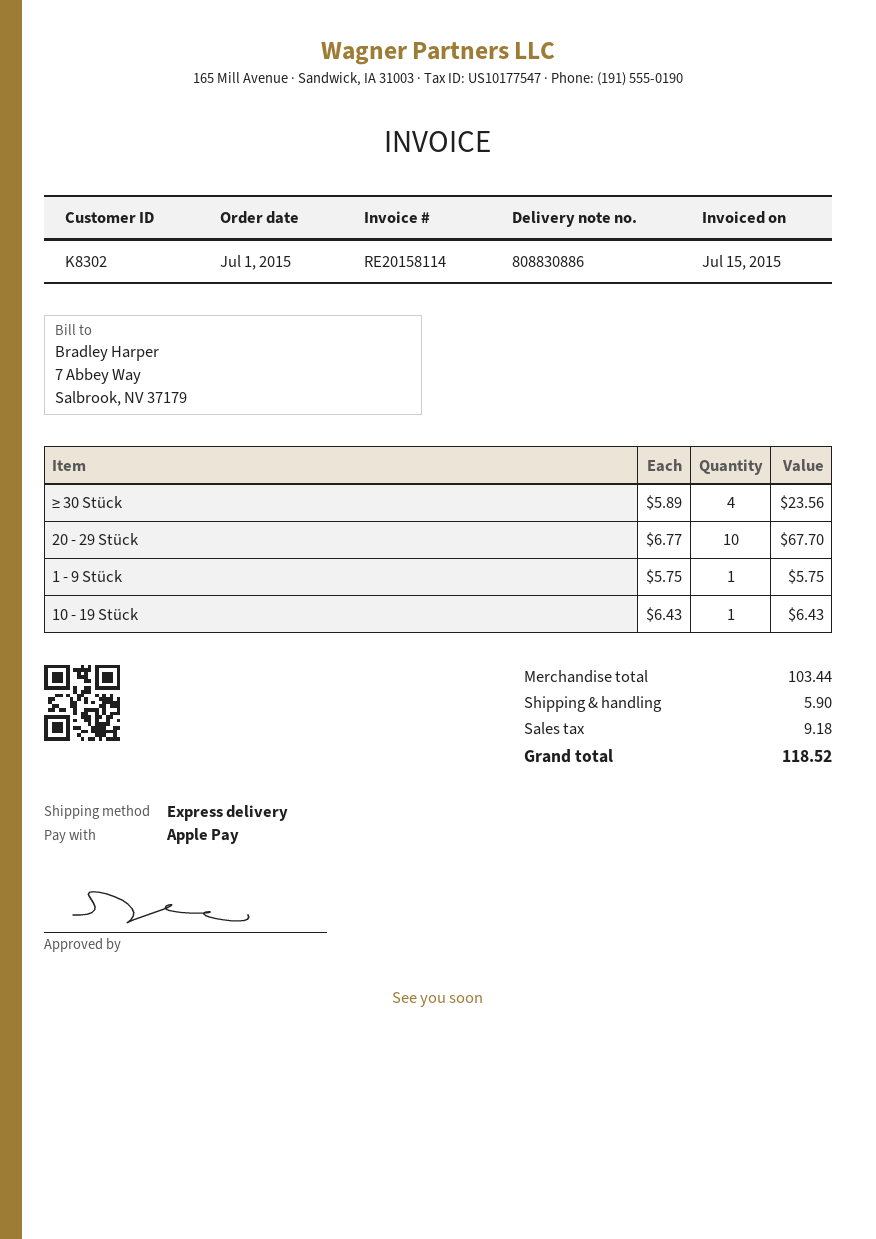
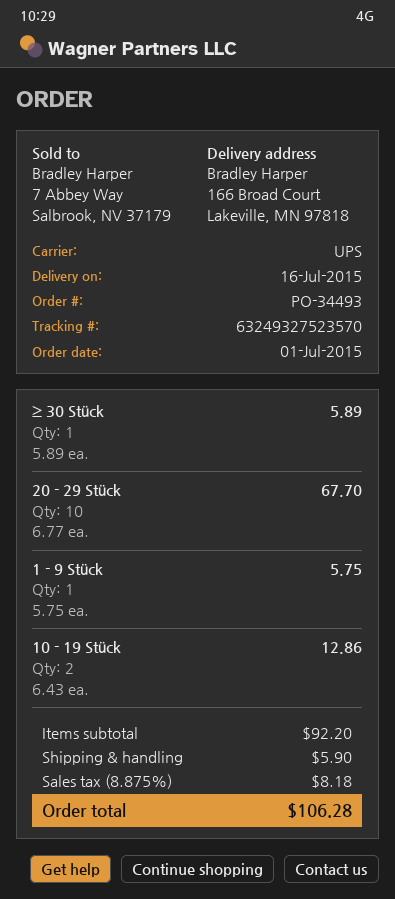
shipping method: express -> UPS
≥ 30 Stück: 4 x 5.89 = 23.56 -> 1 x 5.89 = 5.89
10 - 19 Stück: 1 x 6.43 = 6.43 -> 2 x 6.43 = 12.86
subtotal: 103.44 -> 92.20
tax: 9.18 -> 8.18
total: 118.52 -> 106.28

